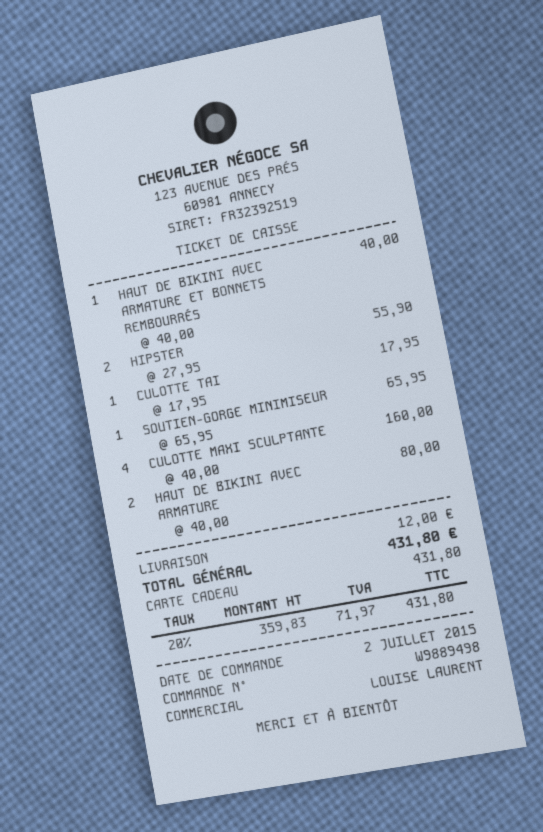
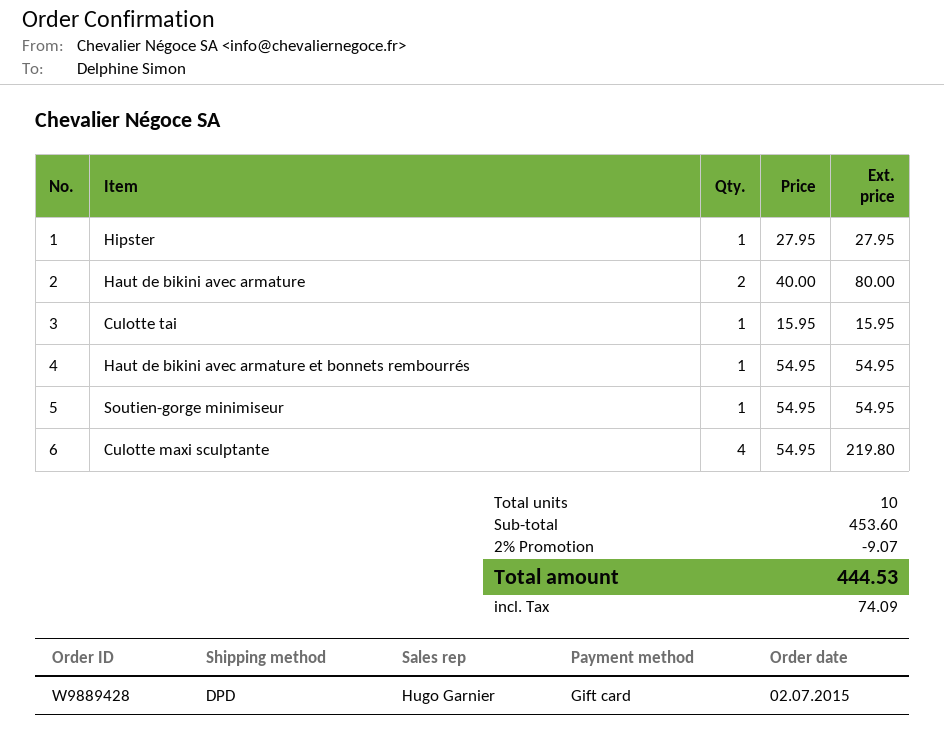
order number: W9889498 -> W9889428
sales rep: LOUISE LAURENT -> Hugo Garnier
HAUT DE BIKINI AVEC ARMATURE ET BONNETS REMBOURRÉS: 1 x 40.00 = 40.00 -> 1 x 54.95 = 54.95
HIPSTER: 2 x 27.95 = 55.90 -> 1 x 27.95 = 27.95
CULOTTE TAI: 1 x 17.95 = 17.95 -> 1 x 15.95 = 15.95
SOUTIEN-GORGE MINIMISEUR: 1 x 65.95 = 65.95 -> 1 x 54.95 = 54.95
CULOTTE MAXI SCULPTANTE: 4 x 40.00 = 160.00 -> 4 x 54.95 = 219.80
discount: none -> 2% = 9.07
shipping: 12.00 -> none
tax: 71.97 -> 74.09
total: 431.80 -> 444.53

